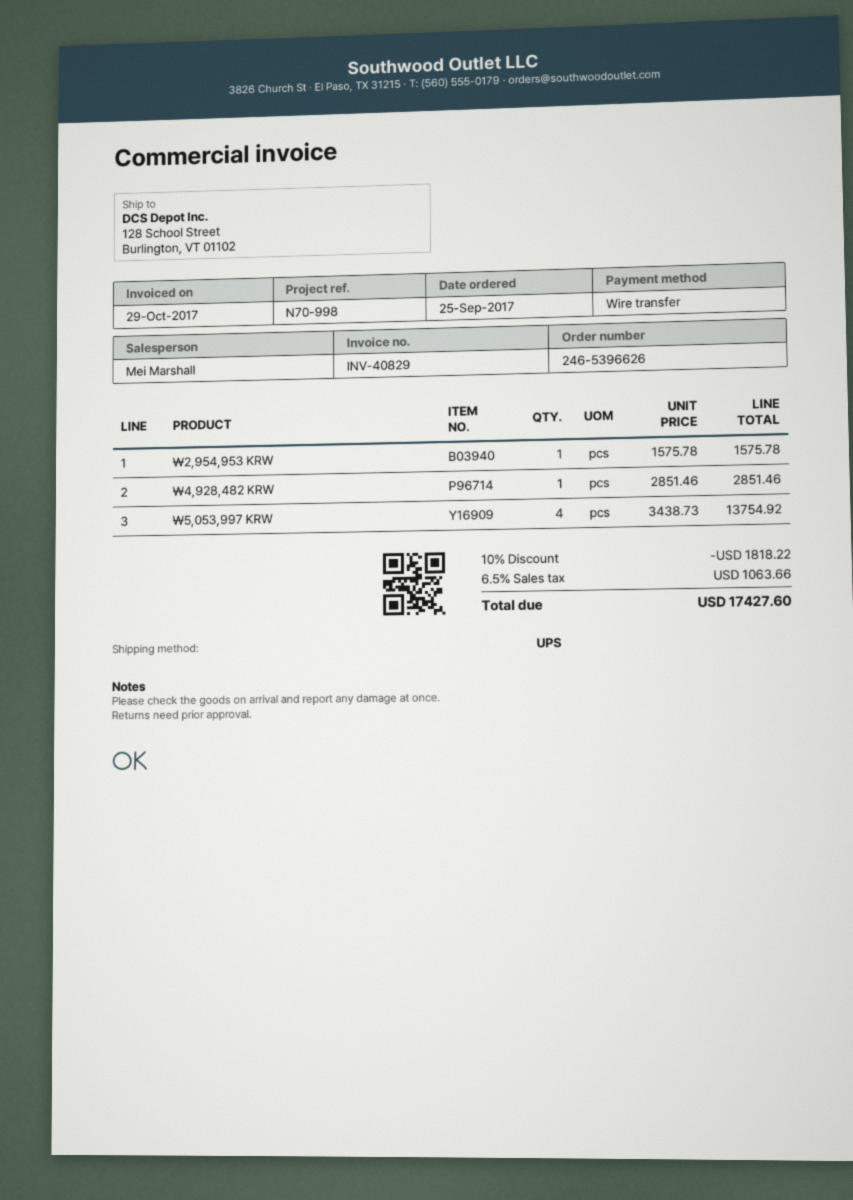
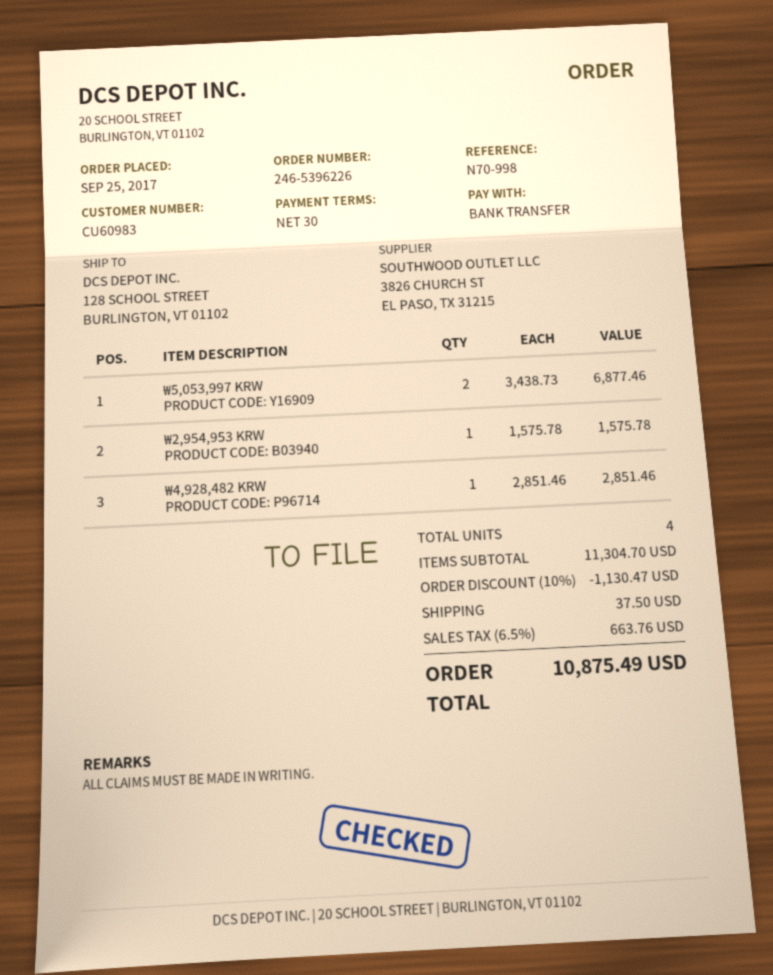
order number: 246-5396626 -> 246-5396226
₩5,053,997 KRW: 4 x 3438.73 = 13754.92 -> 2 x 3438.73 = 6877.46
discount: 10% = 1818.22 -> 10% = 1130.47
shipping: none -> 37.50
tax: 6.5% = 1063.66 -> 6.5% = 663.76
total: 17427.60 -> 10875.49

